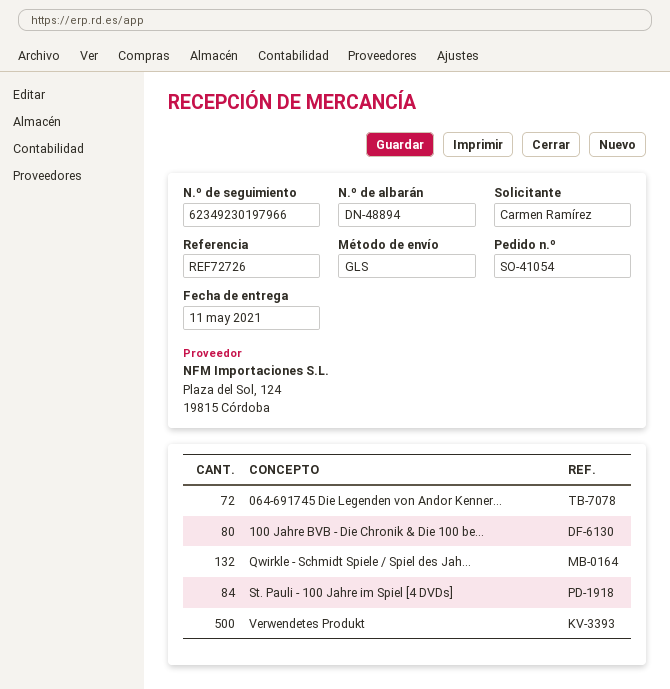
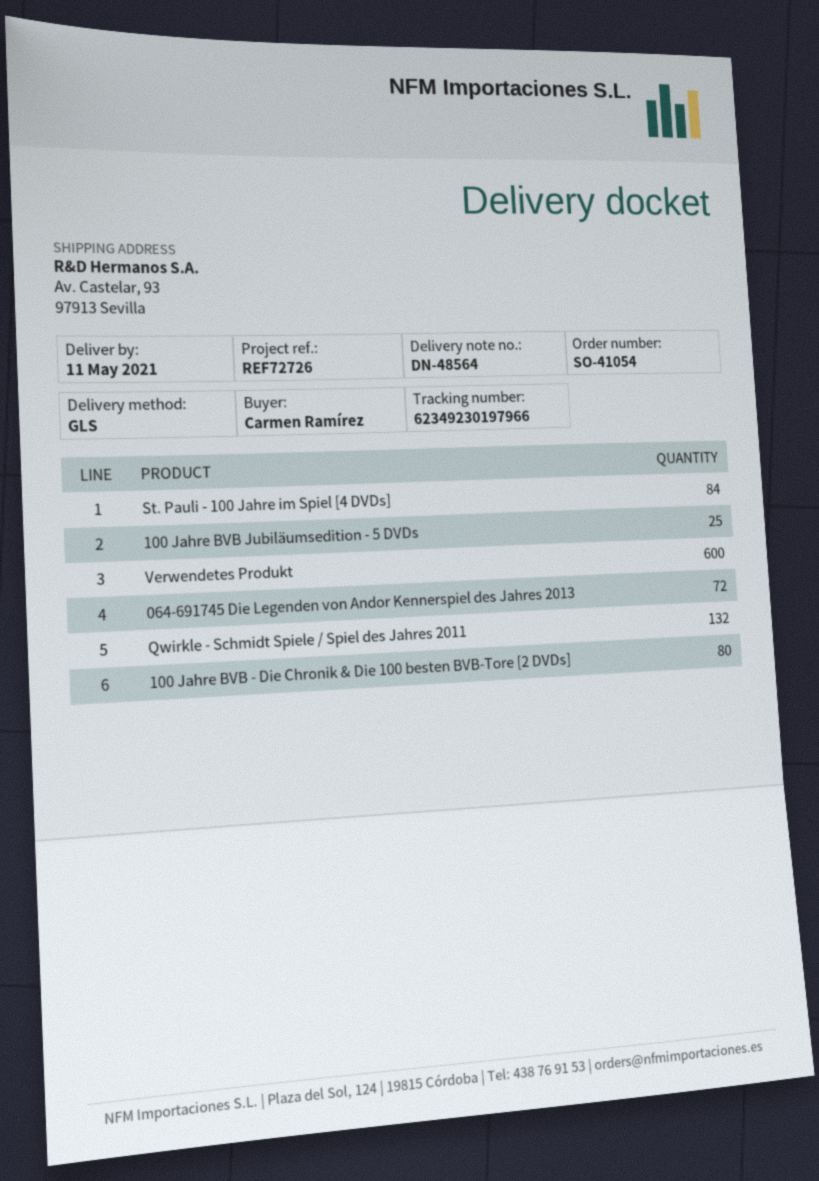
delivery note number: DN-48894 -> DN-48564
Verwendetes Produkt: 500 -> 600
100 Jahre BVB Jubiläumsedition - 5 DVDs: none -> 25

